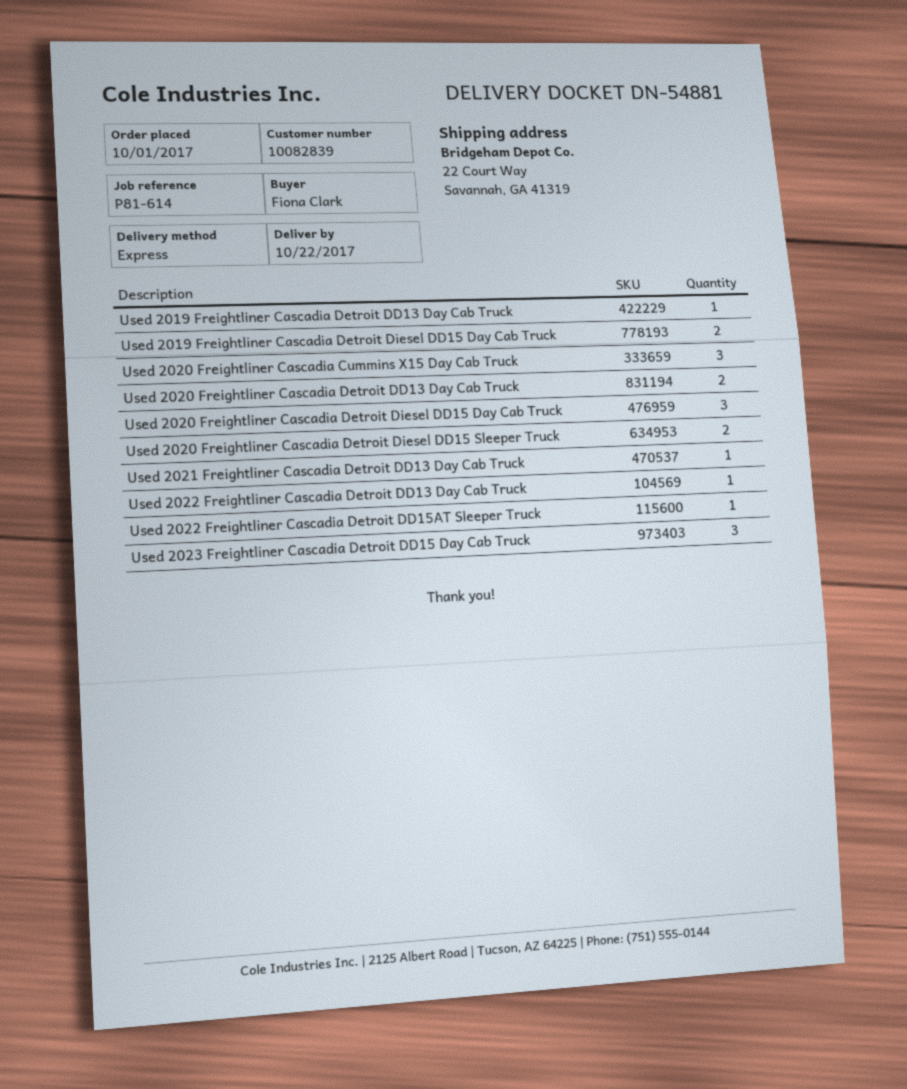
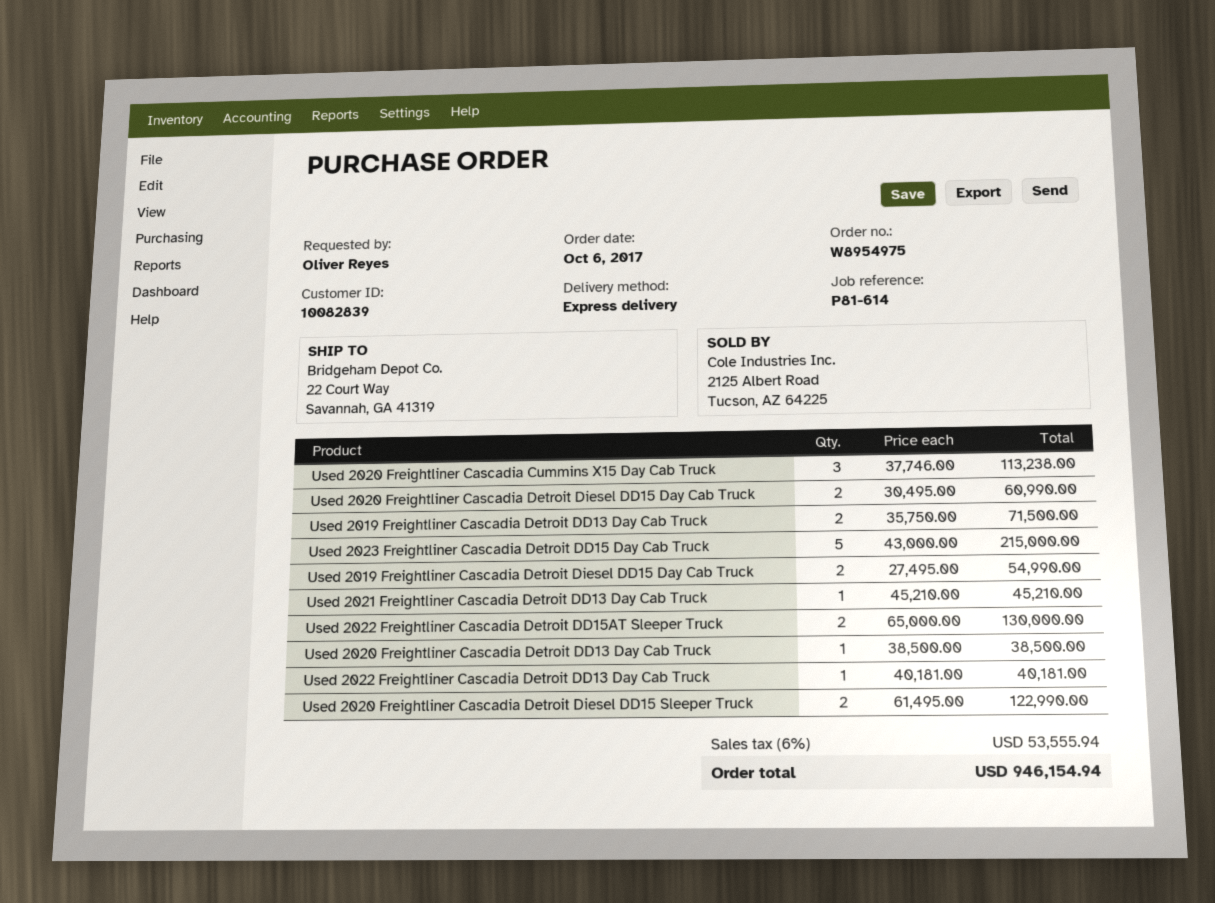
order date: 2017-10-01 -> 2017-10-06
ordered by: Fiona Clark -> Oliver Reyes
Used 2019 Freightliner Cascadia Detroit DD13 Day Cab Truck: 1 -> 2
Used 2020 Freightliner Cascadia Detroit DD13 Day Cab Truck: 2 -> 1
Used 2020 Freightliner Cascadia Detroit Diesel DD15 Day Cab Truck: 3 -> 2
Used 2022 Freightliner Cascadia Detroit DD15AT Sleeper Truck: 1 -> 2
Used 2023 Freightliner Cascadia Detroit DD15 Day Cab Truck: 3 -> 5

